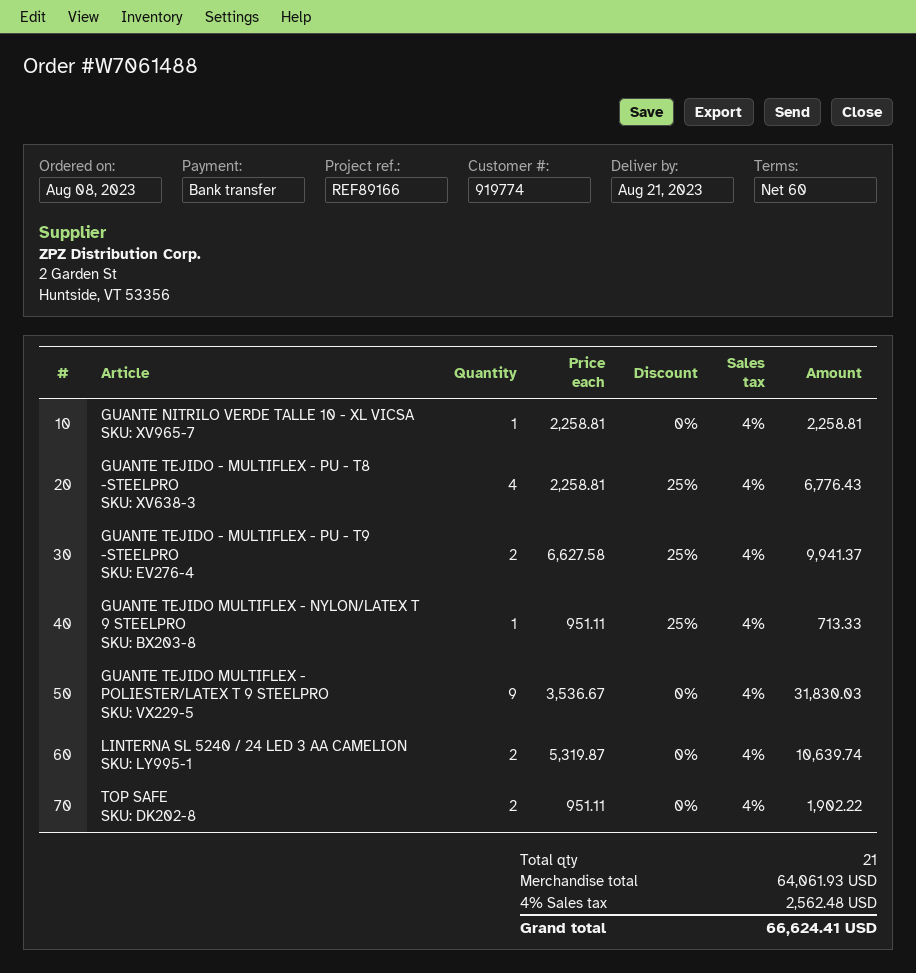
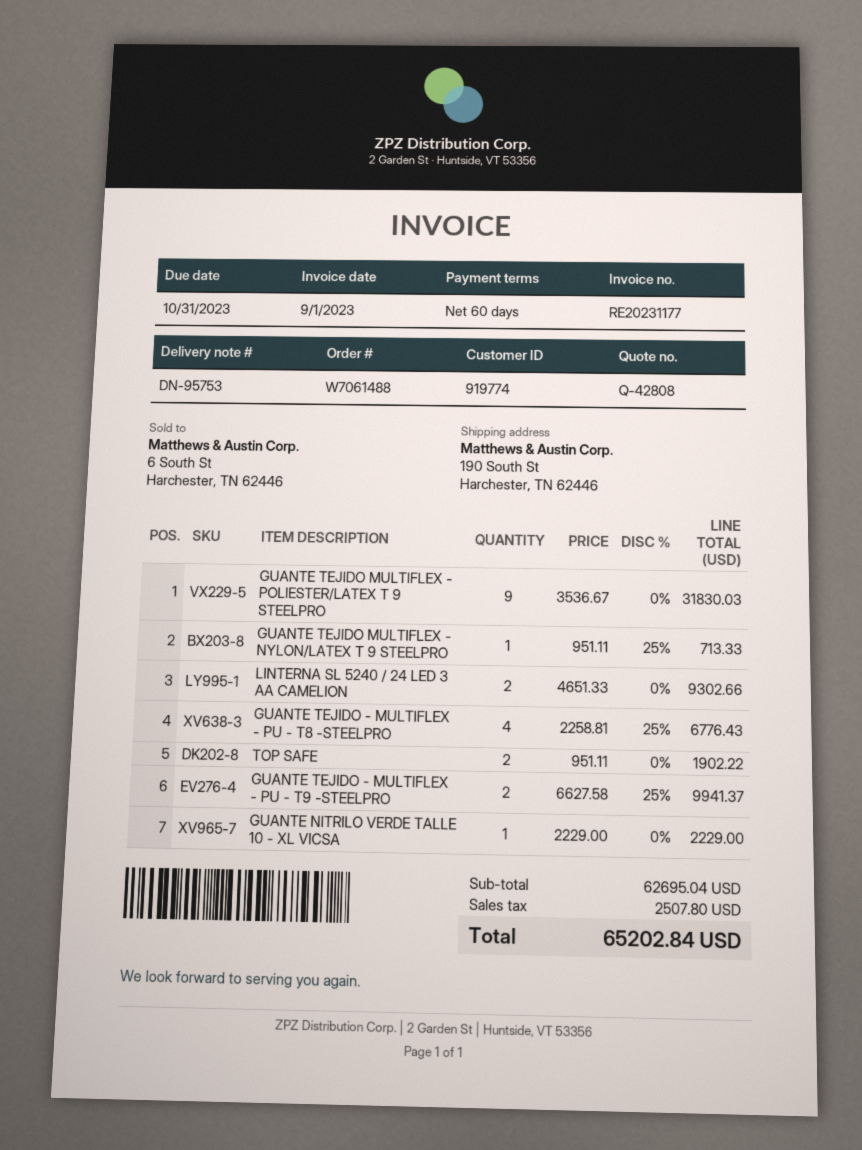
GUANTE NITRILO VERDE TALLE 10 - XL VICSA: 1 x 2258.81 = 2258.81 -> 1 x 2229.00 = 2229.00
LINTERNA SL 5240 / 24 LED 3 AA CAMELION: 2 x 5319.87 = 10639.74 -> 2 x 4651.33 = 9302.66
subtotal: 64061.93 -> 62695.04
tax: 2562.48 -> 2507.80
total: 66624.41 -> 65202.84

